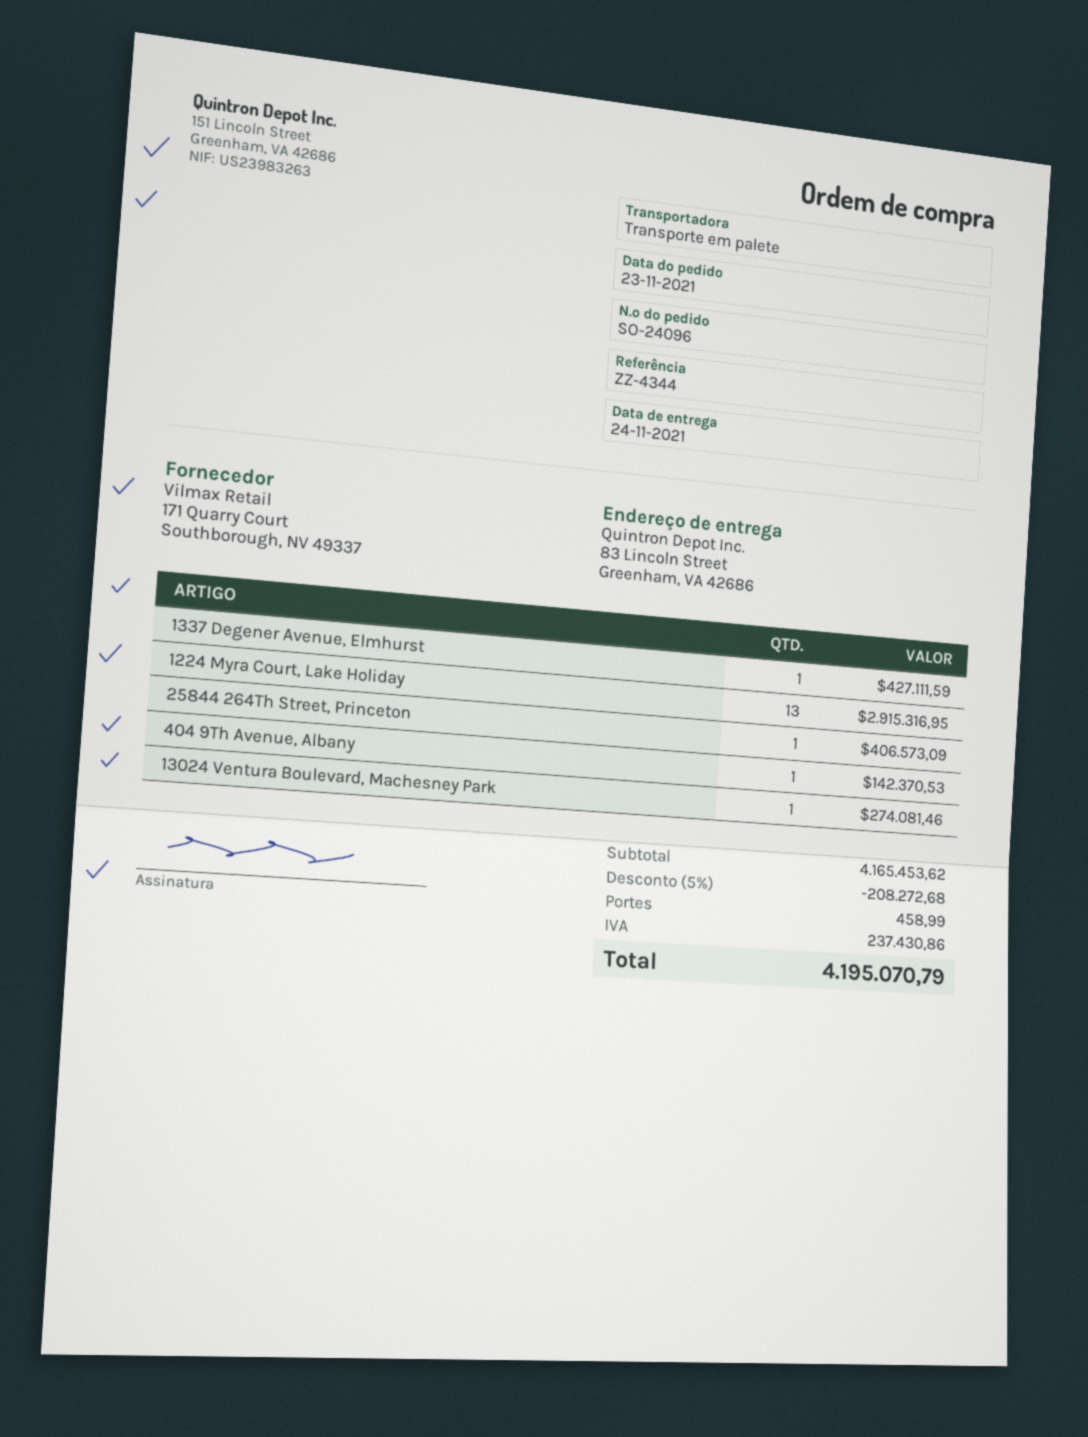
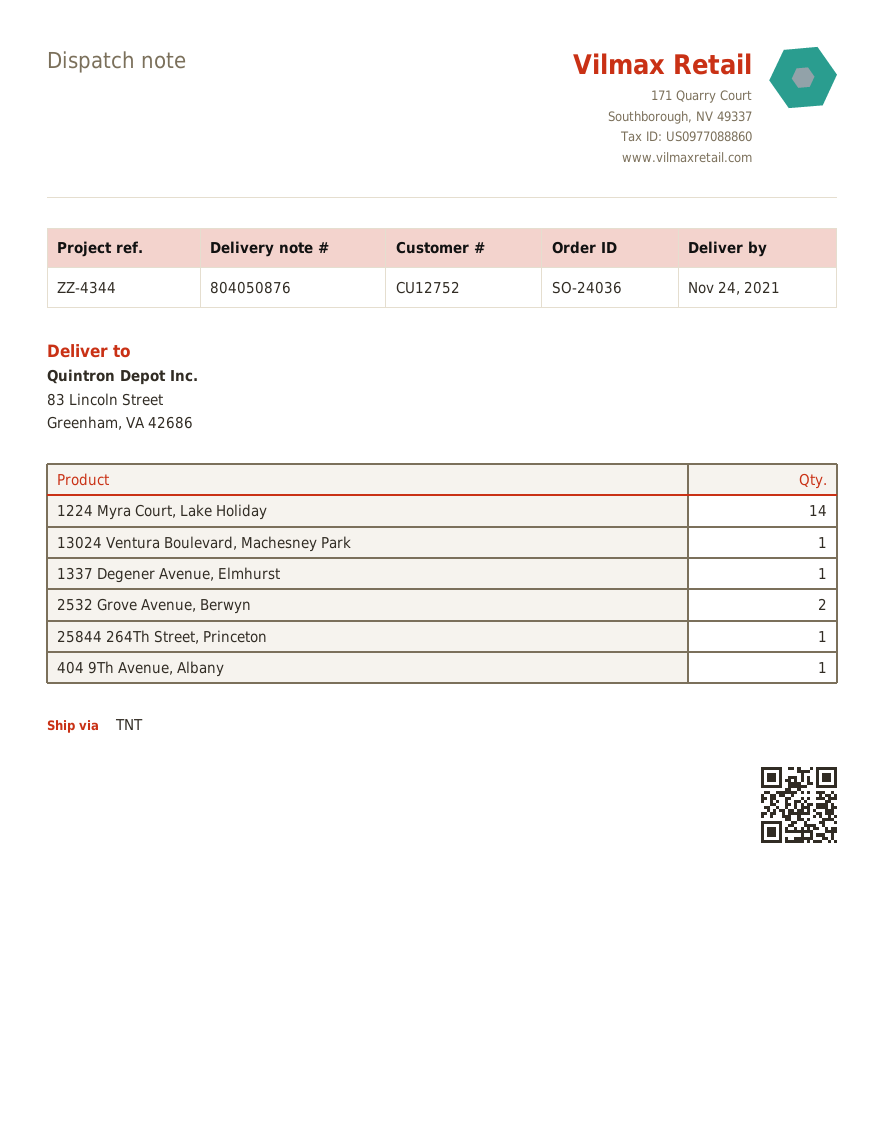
order number: SO-24096 -> SO-24036
shipping method: pallet freight -> TNT
1224 Myra Court, Lake Holiday: 13 -> 14
2532 Grove Avenue, Berwyn: none -> 2

